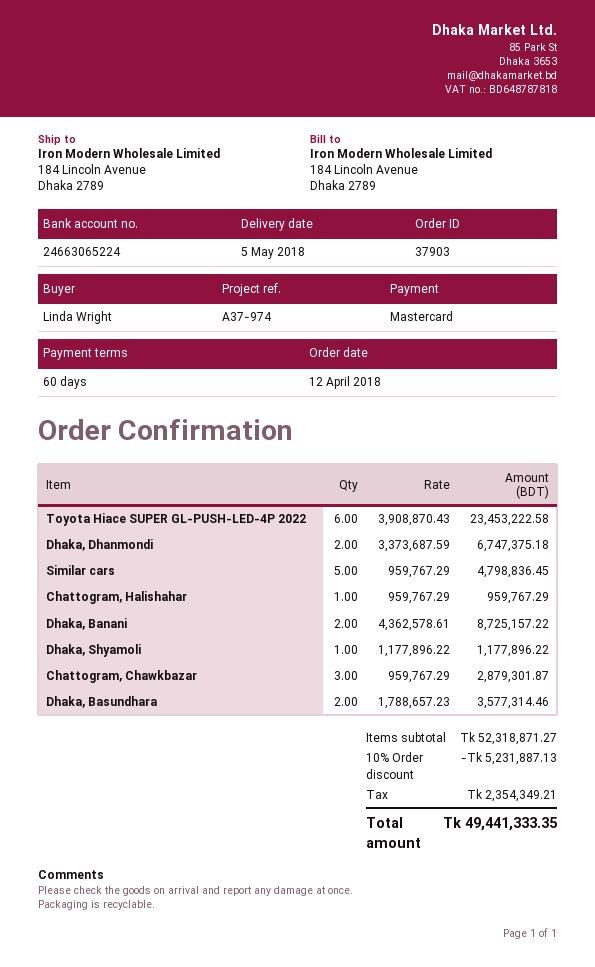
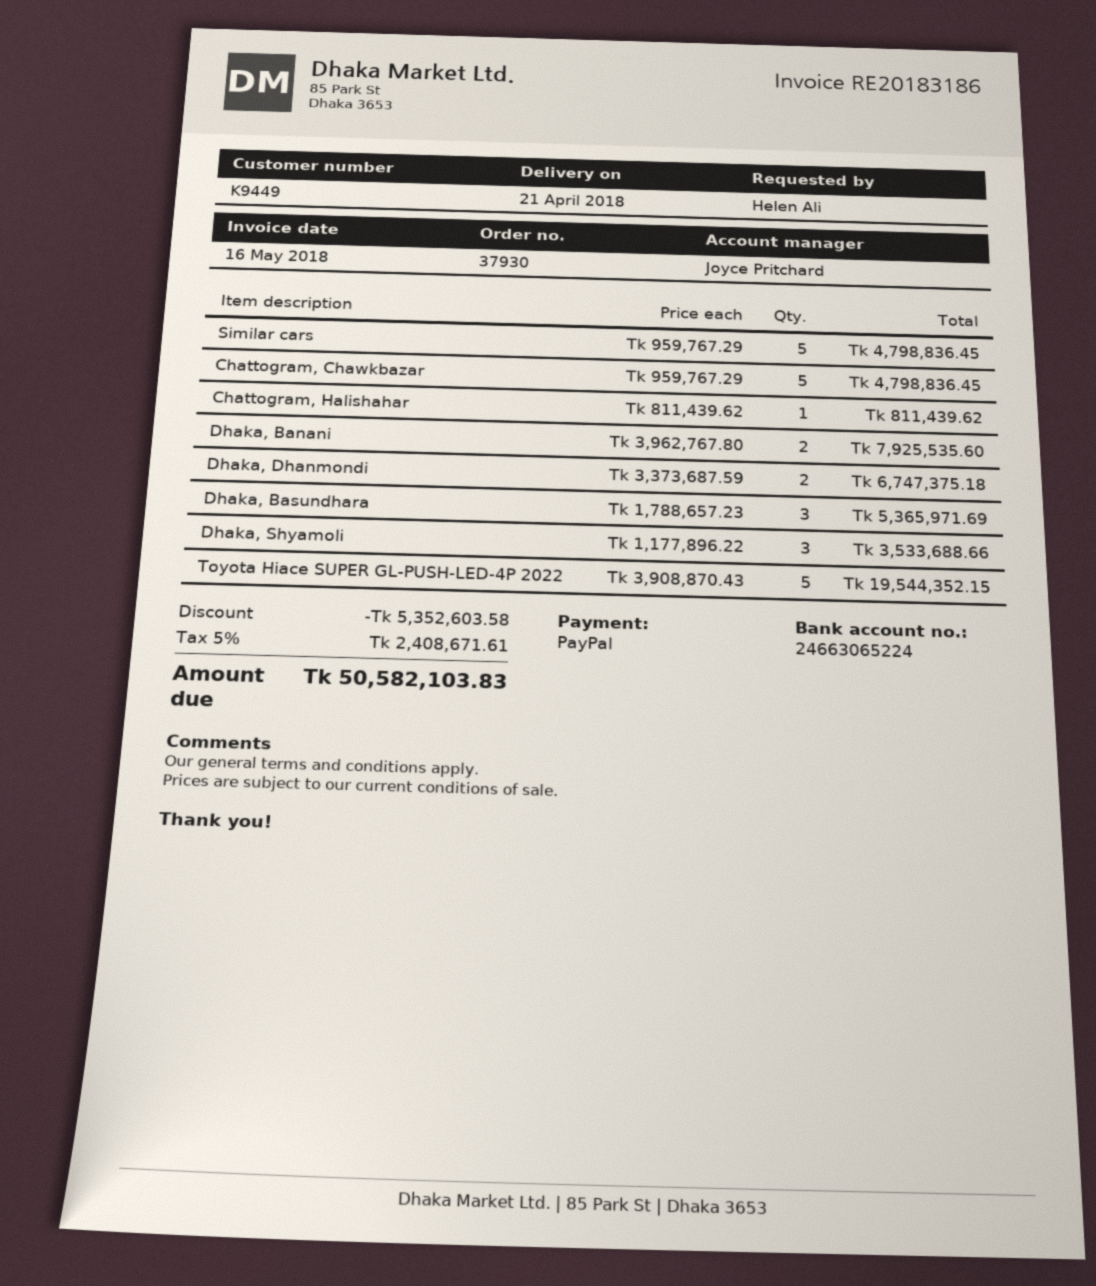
order number: 37903 -> 37930
delivery date: 2018-05-05 -> 2018-04-21
ordered by: Linda Wright -> Helen Ali
payment method: Mastercard -> PayPal
Toyota Hiace SUPER GL-PUSH-LED-4P 2022: 6 x 3908870.43 = 23453222.58 -> 5 x 3908870.43 = 19544352.15
Chattogram, Halishahar: 1 x 959767.29 = 959767.29 -> 1 x 811439.62 = 811439.62
Dhaka, Banani: 2 x 4362578.61 = 8725157.22 -> 2 x 3962767.80 = 7925535.60
Dhaka, Shyamoli: 1 x 1177896.22 = 1177896.22 -> 3 x 1177896.22 = 3533688.66
Chattogram, Chawkbazar: 3 x 959767.29 = 2879301.87 -> 5 x 959767.29 = 4798836.45
Dhaka, Basundhara: 2 x 1788657.23 = 3577314.46 -> 3 x 1788657.23 = 5365971.69
discount: 5231887.13 -> 5352603.58
tax: 2354349.21 -> 2408671.61
total: 49441333.35 -> 50582103.83

